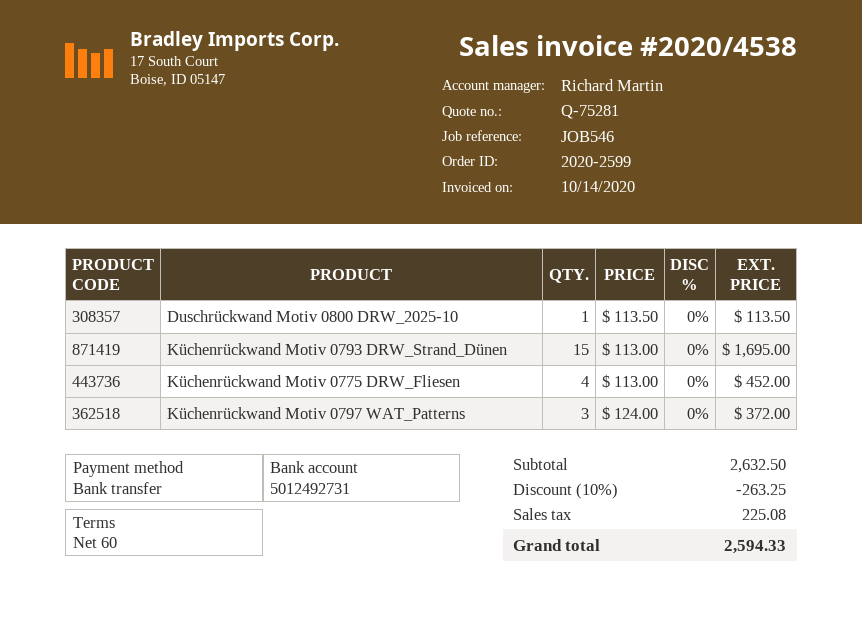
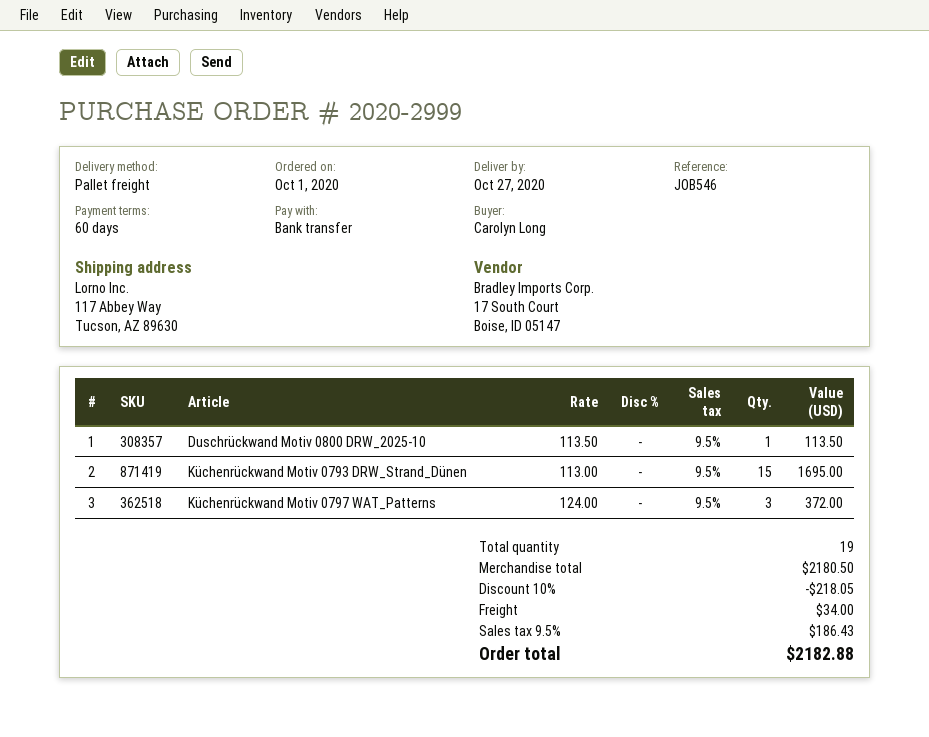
order number: 2020-2599 -> 2020-2999
Küchenrückwand Motiv 0775 DRW_Fliesen: 4 x 113.00 = 452.00 -> none
subtotal: 2632.50 -> 2180.50
discount: 10% = 263.25 -> 10% = 218.05
shipping: none -> 34.00
tax: 225.08 -> 186.43
total: 2594.33 -> 2182.88

